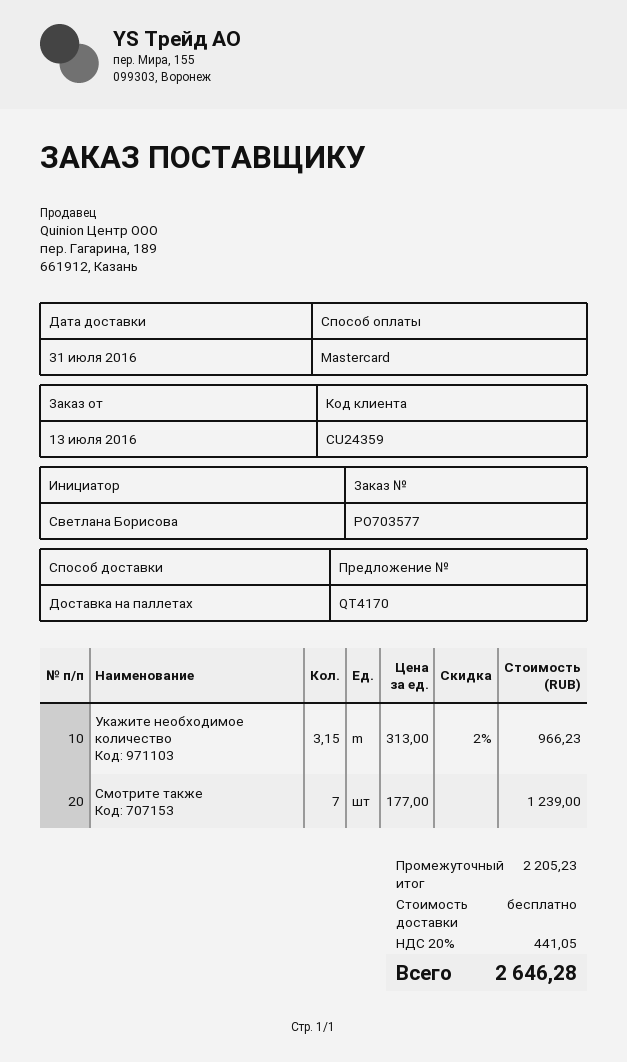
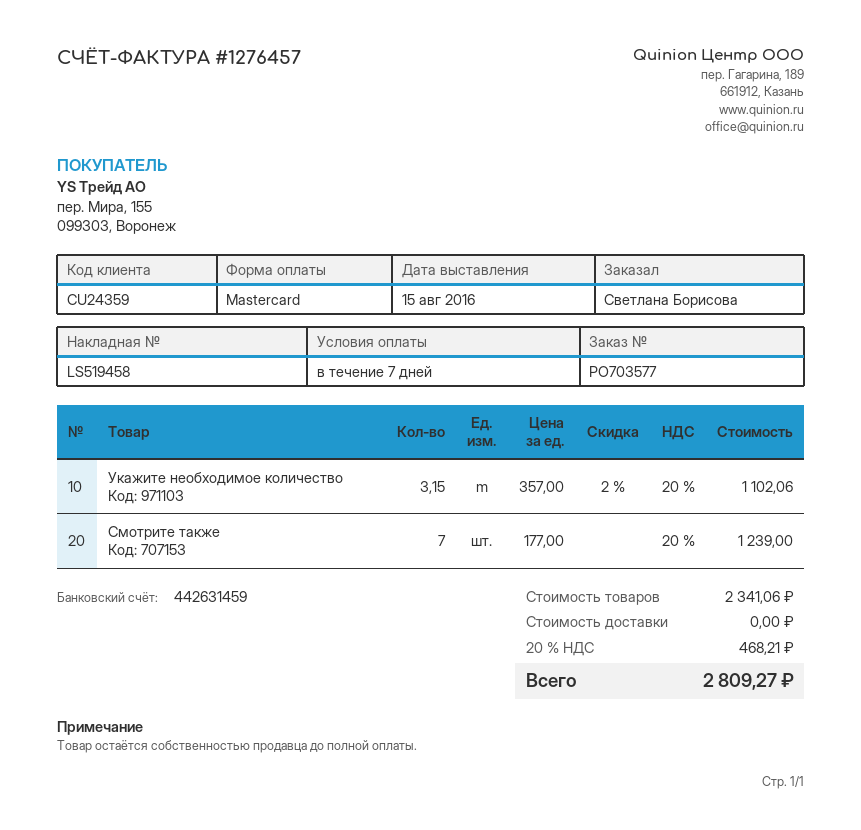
Укажите необходимое количество: 3.15 x 313.00 - 2% = 966.23 -> 3.15 x 357.00 - 2% = 1102.06
subtotal: 2205.23 -> 2341.06
tax: 20% = 441.05 -> 20% = 468.21
total: 2646.28 -> 2809.27

